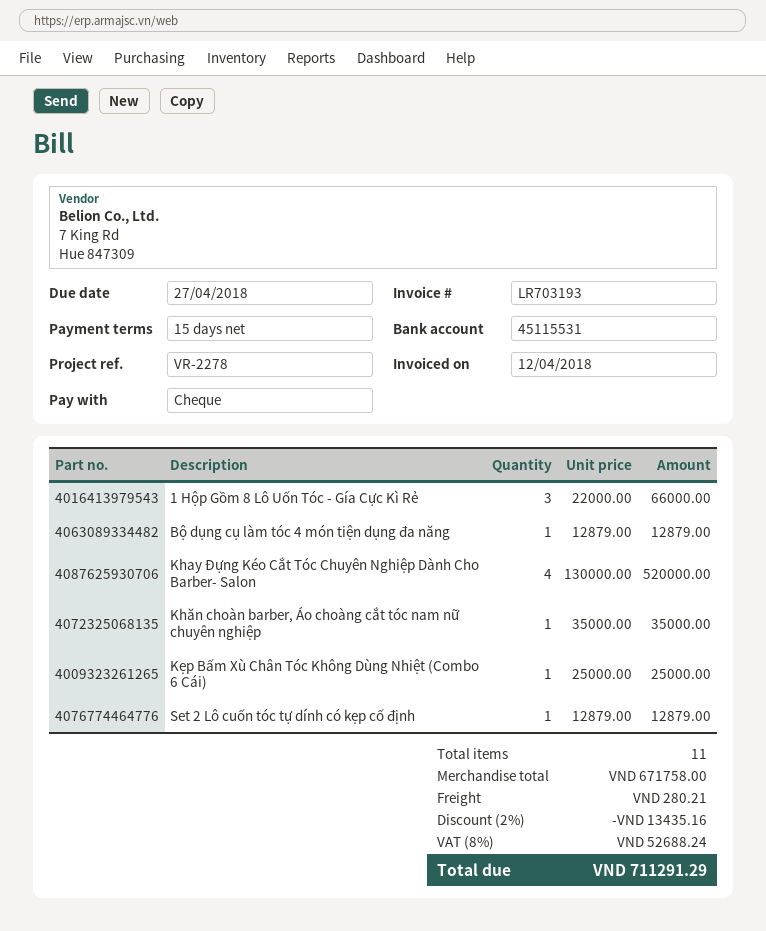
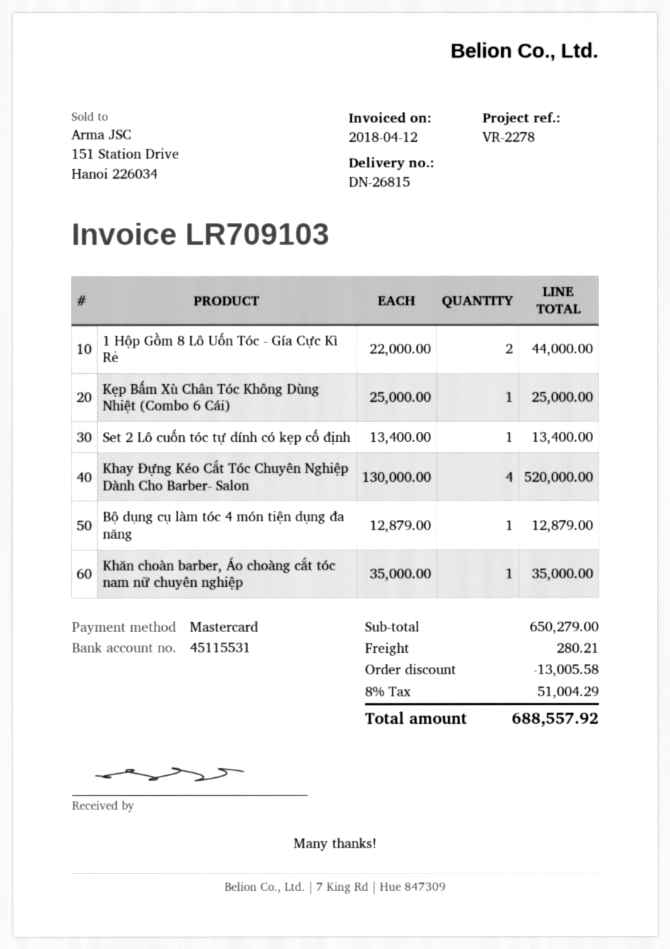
invoice number: LR703193 -> LR709103
payment method: cheque -> Mastercard
1 Hộp Gồm 8 Lô Uốn Tóc - Gía Cực Kì Rẻ: 3 x 22000.00 = 66000.00 -> 2 x 22000.00 = 44000.00
Set 2 Lô cuốn tóc tự dính có kẹp cố định: 1 x 12879.00 = 12879.00 -> 1 x 13400.00 = 13400.00
subtotal: 671758.00 -> 650279.00
discount: 13435.16 -> 13005.58
tax: 8% = 52688.24 -> 8% = 51004.29
total: 711291.29 -> 688557.92

